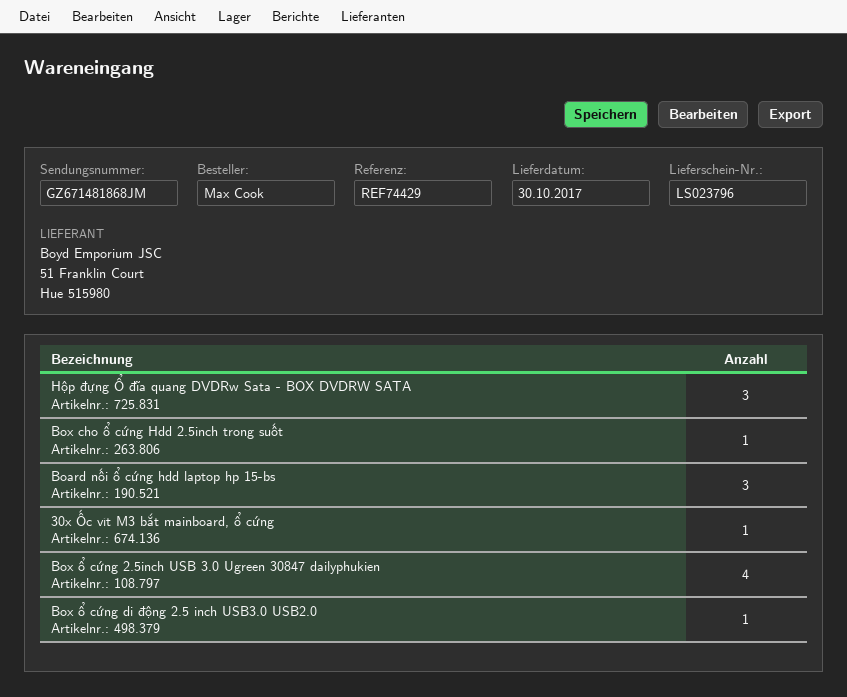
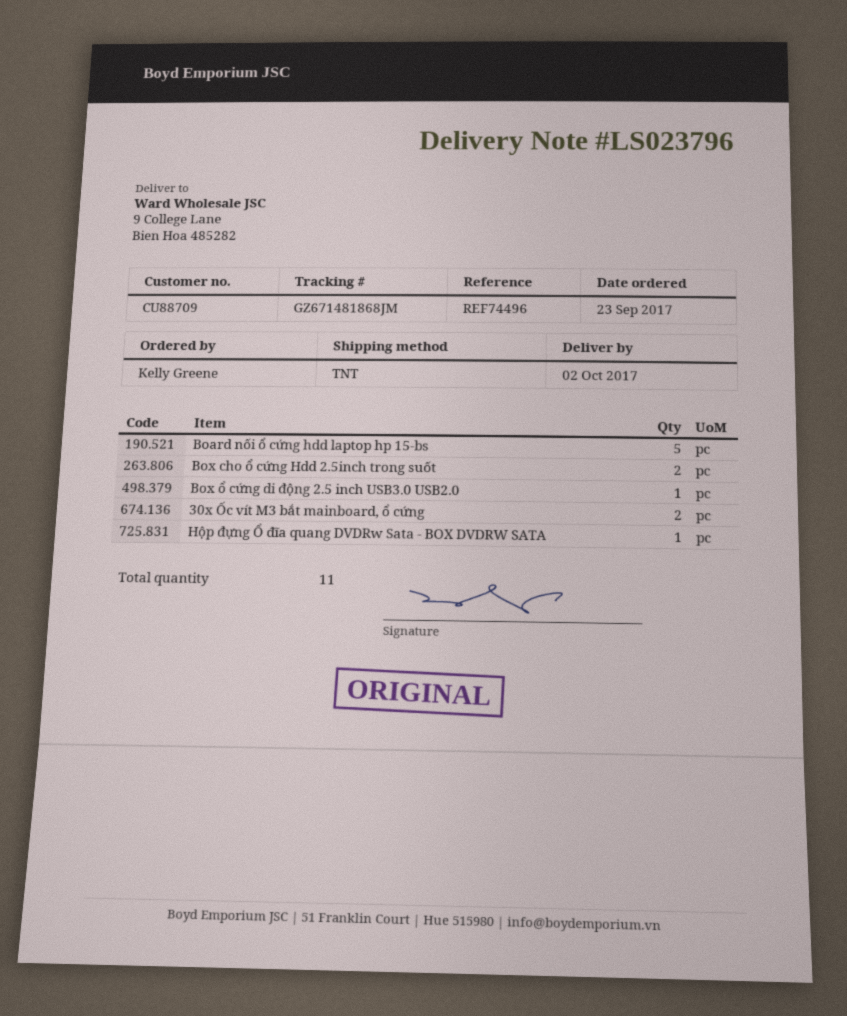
delivery date: 2017-10-30 -> 2017-10-02
reference: REF74429 -> REF74496
ordered by: Max Cook -> Kelly Greene
Hộp đựng Ổ đĩa quang DVDRw Sata - BOX DVDRW SATA: 3 -> 1
Box cho ổ cứng Hdd 2.5inch trong suốt: 1 -> 2
Board nối ổ cứng hdd laptop hp 15-bs: 3 -> 5
30x Ốc vít M3 bắt mainboard, ổ cứng: 1 -> 2
Box ổ cứng 2.5inch USB 3.0 Ugreen 30847 dailyphukien: 4 -> none

